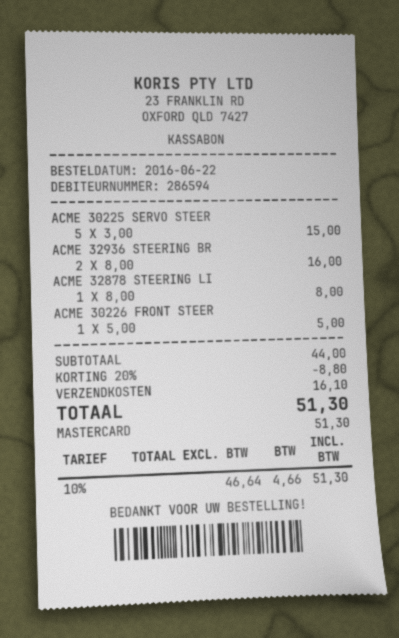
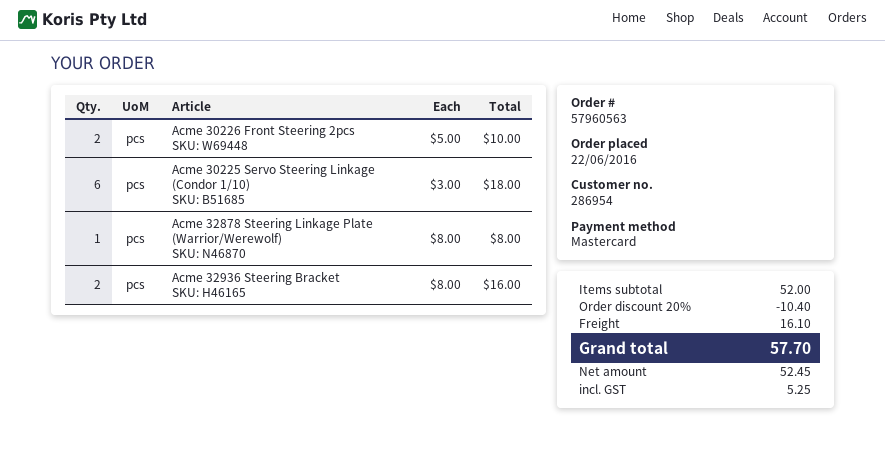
customer number: 286594 -> 286954
ACME 30225 SERVO STEER: 5 x 3.00 = 15.00 -> 6 x 3.00 = 18.00
ACME 30226 FRONT STEER: 1 x 5.00 = 5.00 -> 2 x 5.00 = 10.00
subtotal: 44.00 -> 52.00
discount: 20% = 8.80 -> 20% = 10.40
net: 46.64 -> 52.45
tax: 4.66 -> 5.25
total: 51.30 -> 57.70

